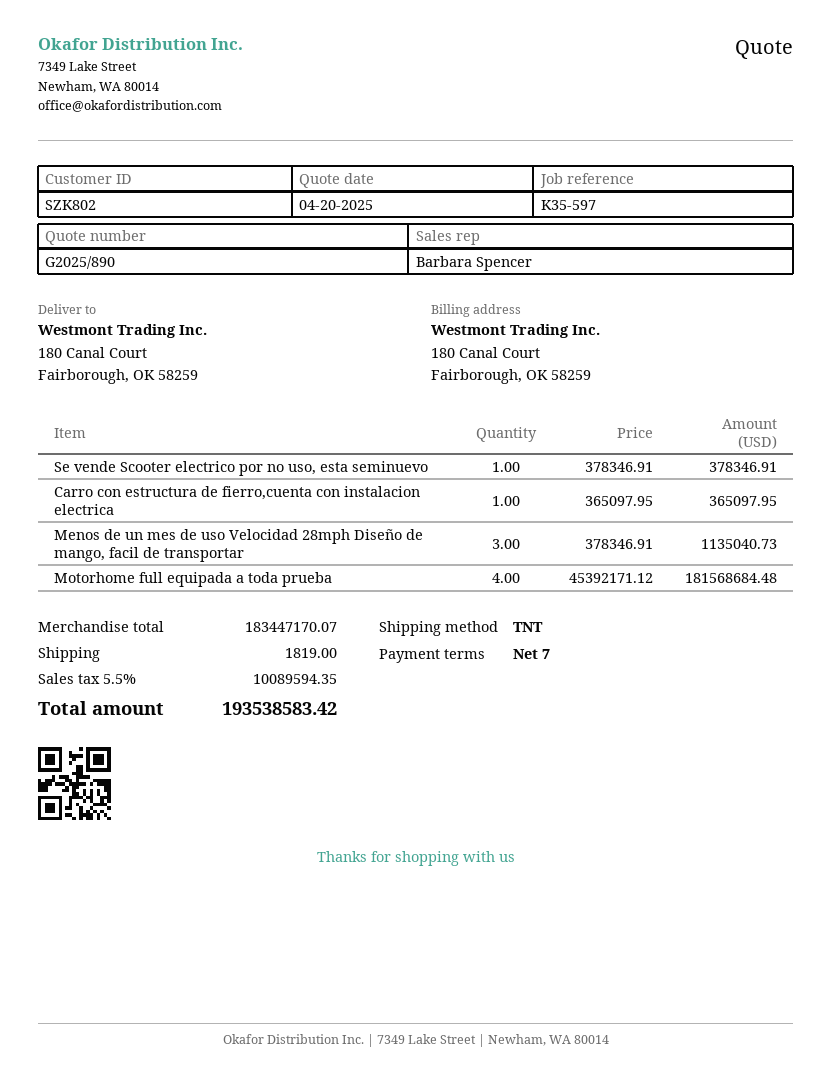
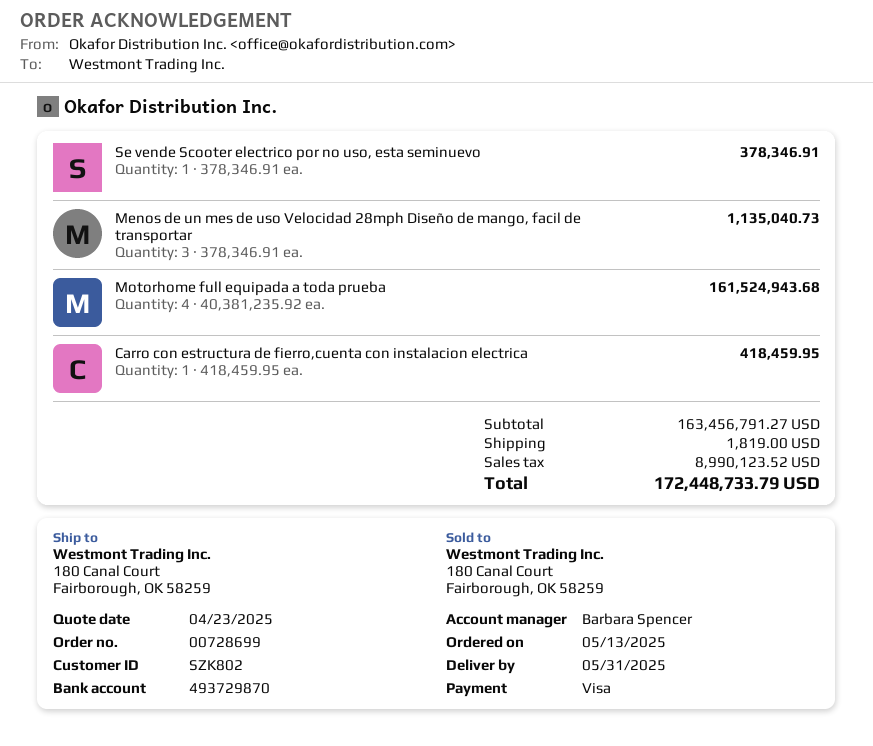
quote date: 2025-04-20 -> 2025-04-23
Carro con estructura de fierro,cuenta con instalacion electrica: 1 x 365097.95 = 365097.95 -> 1 x 418459.95 = 418459.95
Motorhome full equipada a toda prueba: 4 x 45392171.12 = 181568684.48 -> 4 x 40381235.92 = 161524943.68
subtotal: 183447170.07 -> 163456791.27
tax: 10089594.35 -> 8990123.52
total: 193538583.42 -> 172448733.79

